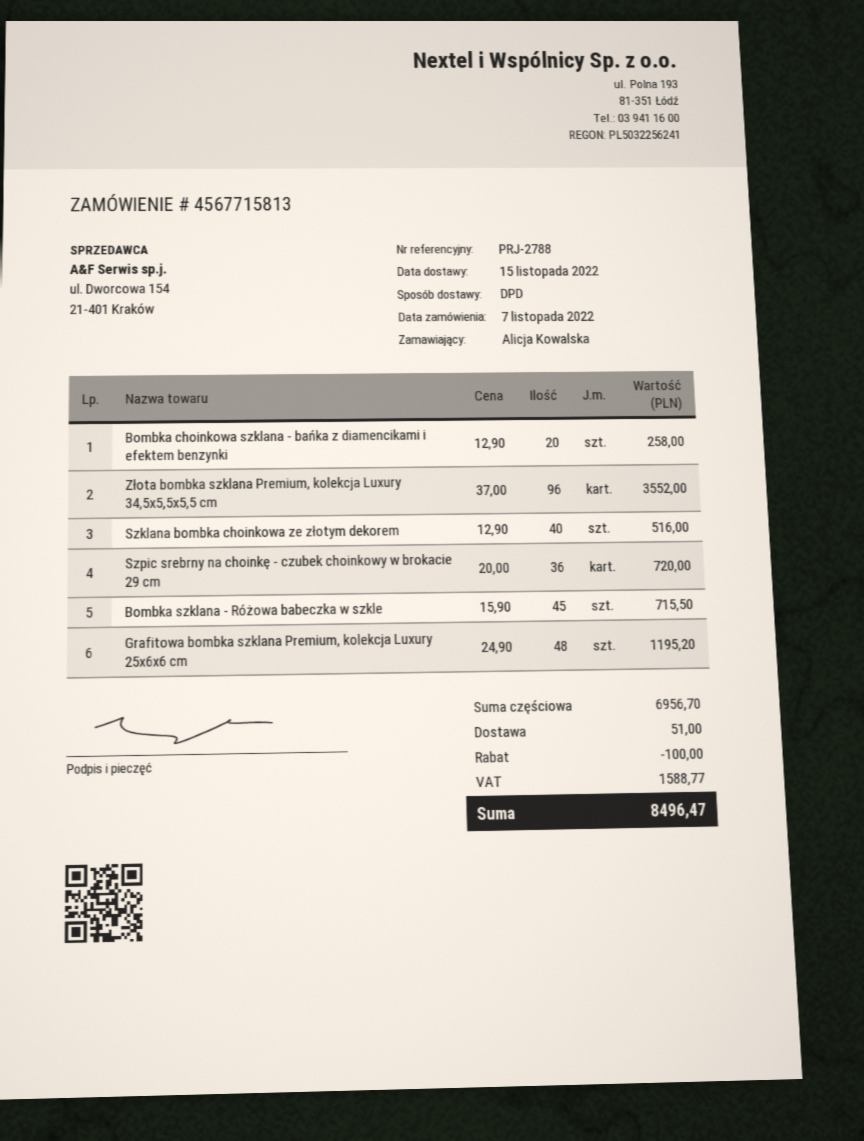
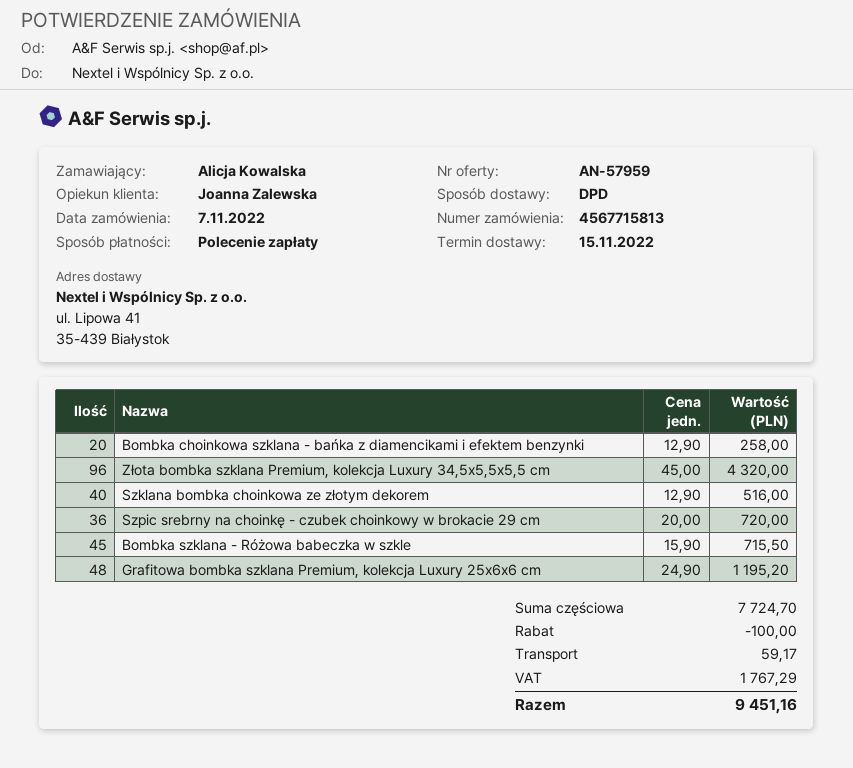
Złota bombka szklana Premium, kolekcja Luxury 34,5x5,5x5,5 cm: 96 x 37.00 = 3552.00 -> 96 x 45.00 = 4320.00
subtotal: 6956.70 -> 7724.70
shipping: 51.00 -> 59.17
tax: 1588.77 -> 1767.29
total: 8496.47 -> 9451.16

